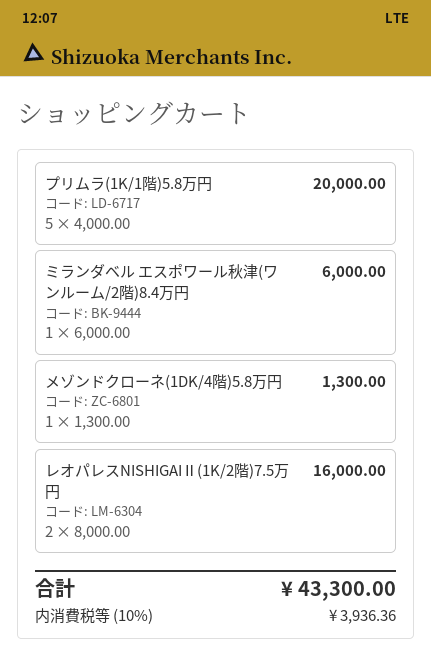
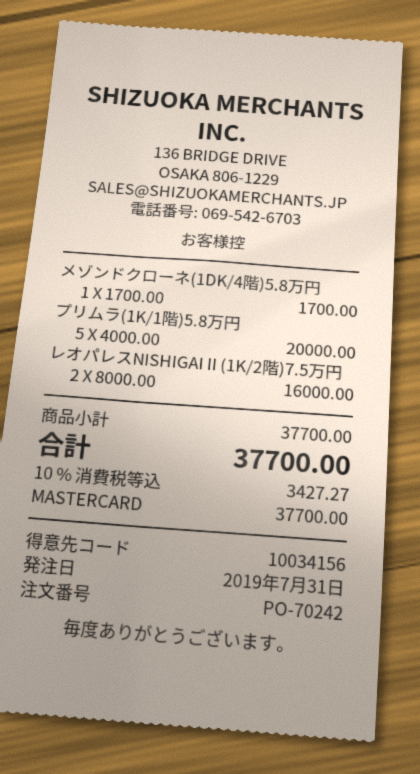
ミランダベル エスポワール秋津(ワンルーム/2階)8.4万円: 1 x 6000.00 = 6000.00 -> none
メゾンドクローネ(1DK/4階)5.8万円: 1 x 1300.00 = 1300.00 -> 1 x 1700.00 = 1700.00
tax: 10% = 3936.36 -> 10% = 3427.27
total: 43300.00 -> 37700.00

